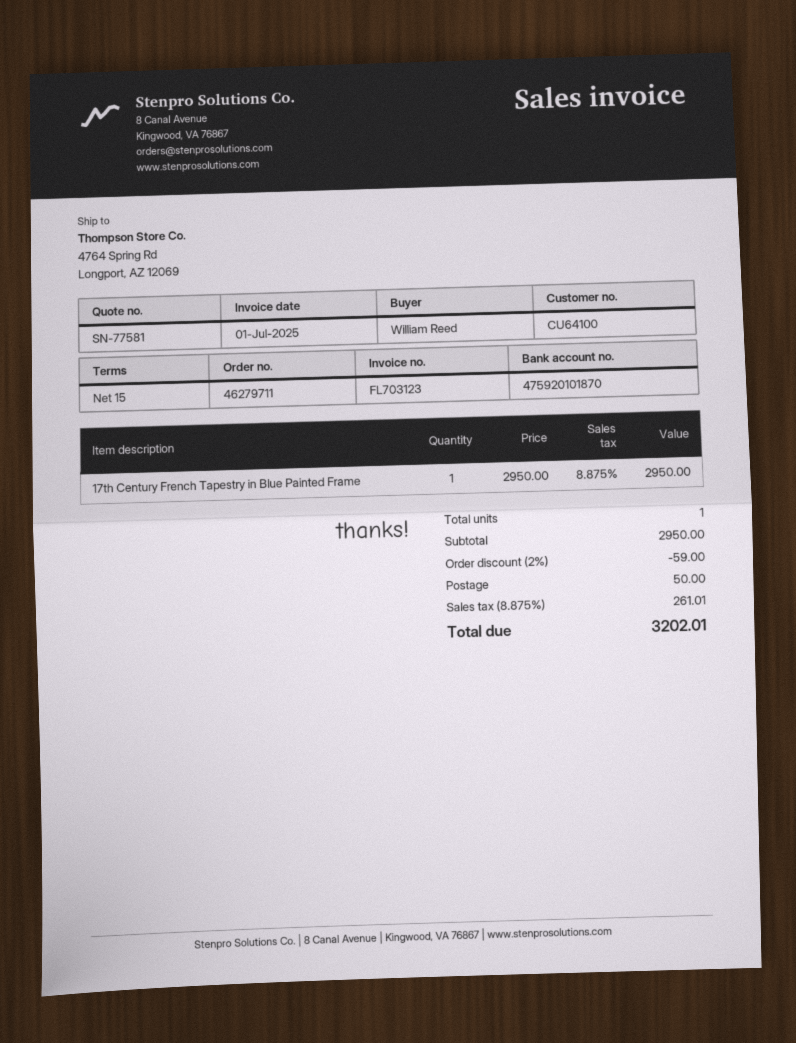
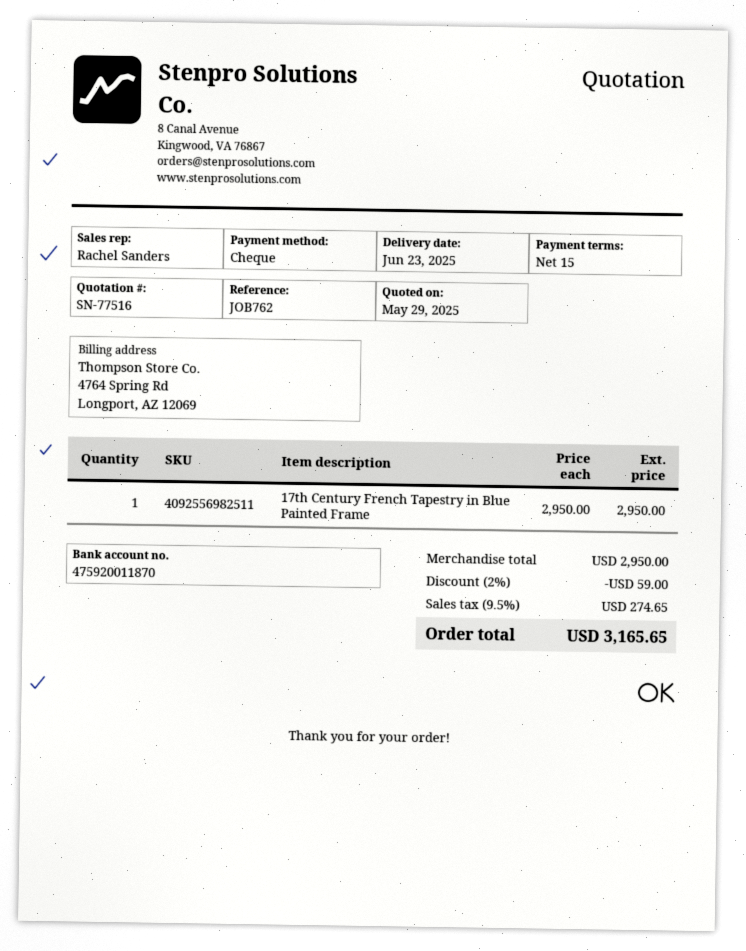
quote number: SN-77581 -> SN-77516
bank account: 475920101870 -> 475920011870
shipping: 50.00 -> none
tax: 8.875% = 261.01 -> 9.5% = 274.65
total: 3202.01 -> 3165.65

